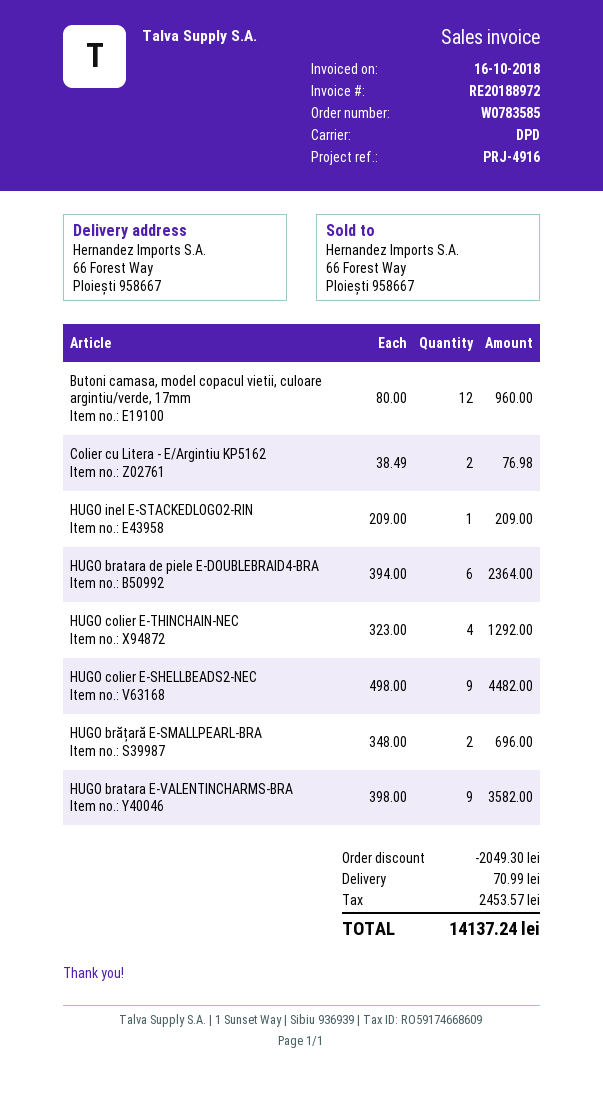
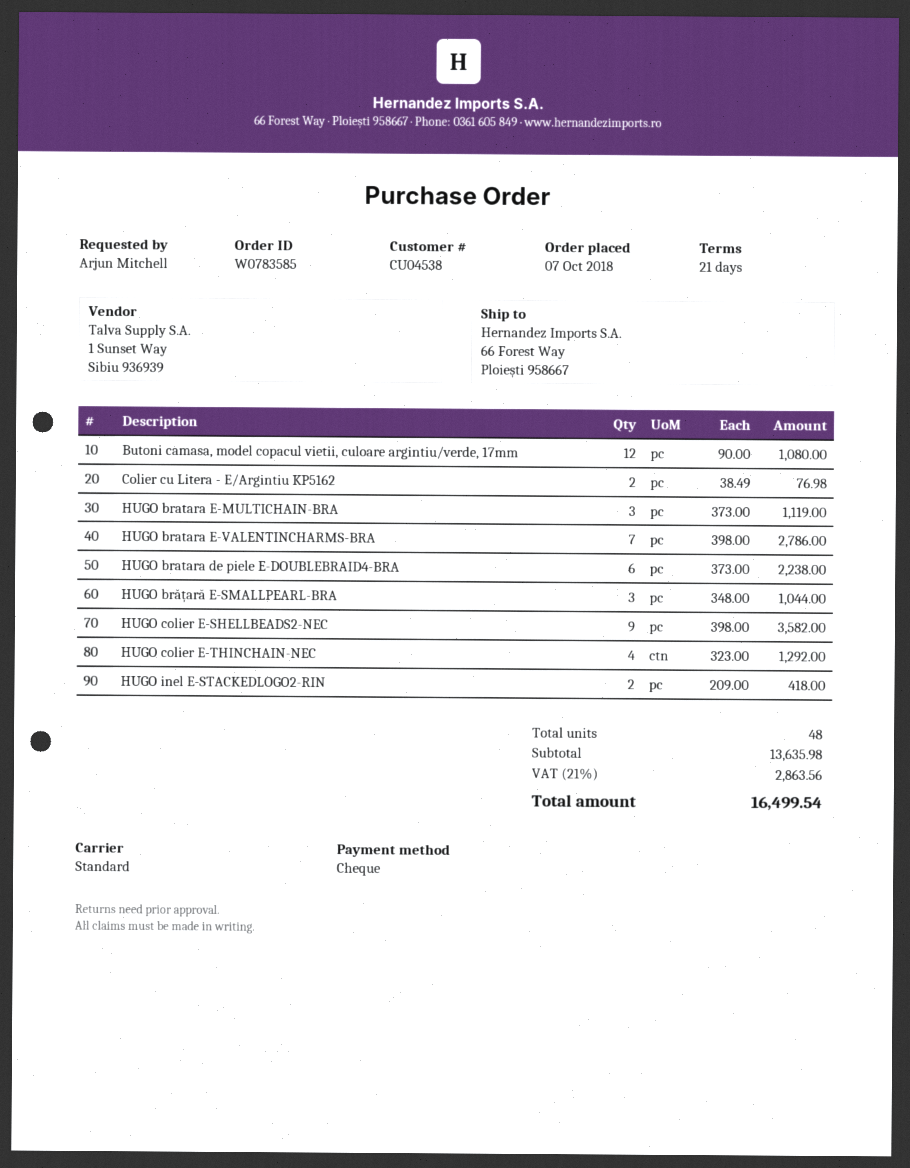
shipping method: DPD -> standard
Butoni camasa, model copacul vietii, culoare argintiu/verde, 17mm: 12 x 80.00 = 960.00 -> 12 x 90.00 = 1080.00
HUGO inel E-STACKEDLOGO2-RIN: 1 x 209.00 = 209.00 -> 2 x 209.00 = 418.00
HUGO bratara de piele E-DOUBLEBRAID4-BRA: 6 x 394.00 = 2364.00 -> 6 x 373.00 = 2238.00
HUGO colier E-SHELLBEADS2-NEC: 9 x 498.00 = 4482.00 -> 9 x 398.00 = 3582.00
HUGO brățară E-SMALLPEARL-BRA: 2 x 348.00 = 696.00 -> 3 x 348.00 = 1044.00
HUGO bratara E-VALENTINCHARMS-BRA: 9 x 398.00 = 3582.00 -> 7 x 398.00 = 2786.00
HUGO bratara E-MULTICHAIN-BRA: none -> 3 x 373.00 = 1119.00
discount: 2049.30 -> none
shipping: 70.99 -> none
tax: 2453.57 -> 2863.56
total: 14137.24 -> 16499.54

